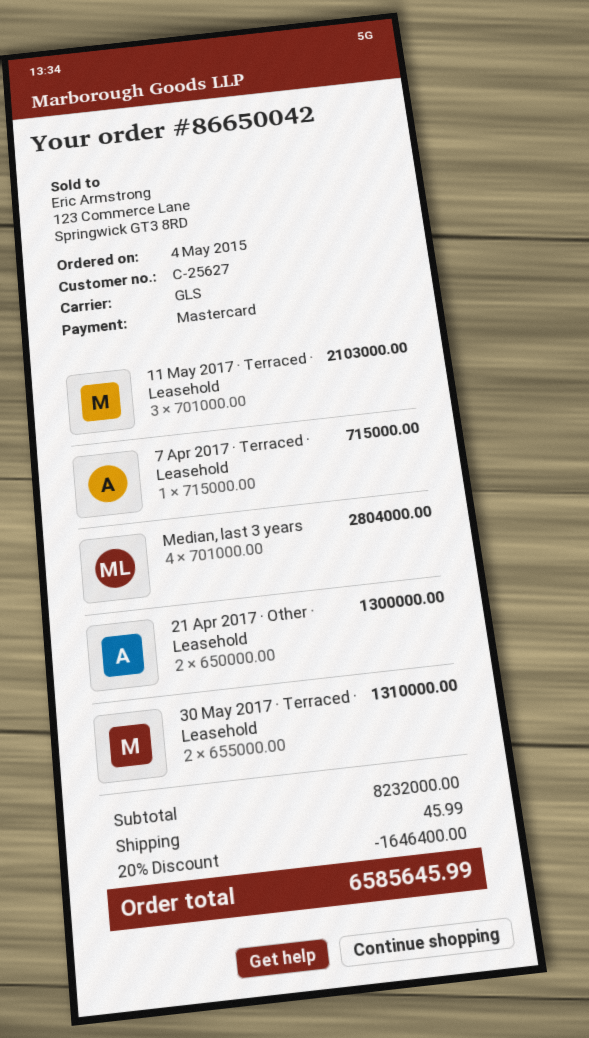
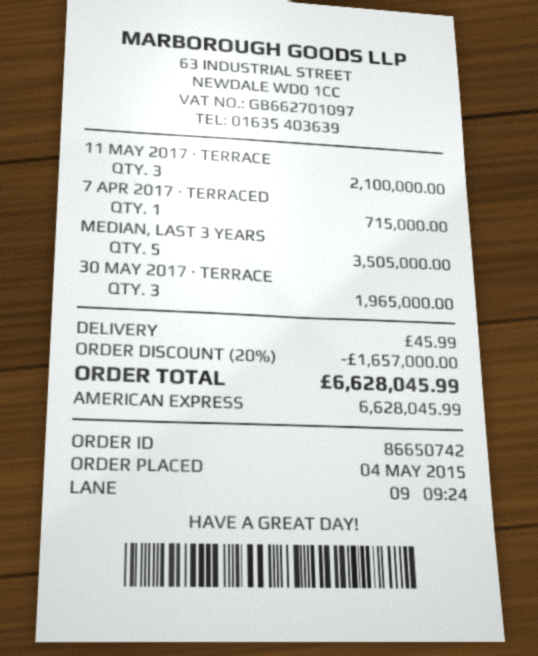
order number: 86650042 -> 86650742
payment method: Mastercard -> American Express
11 May 2017 · Terraced · Leasehold: 3 for 2103000.00 -> 3 for 2100000.00
Median, last 3 years: 4 for 2804000.00 -> 5 for 3505000.00
21 Apr 2017 · Other · Leasehold: 2 for 1300000.00 -> none
30 May 2017 · Terraced · Leasehold: 2 for 1310000.00 -> 3 for 1965000.00
discount: 20% = 1646400.00 -> 20% = 1657000.00
total: 6585645.99 -> 6628045.99

